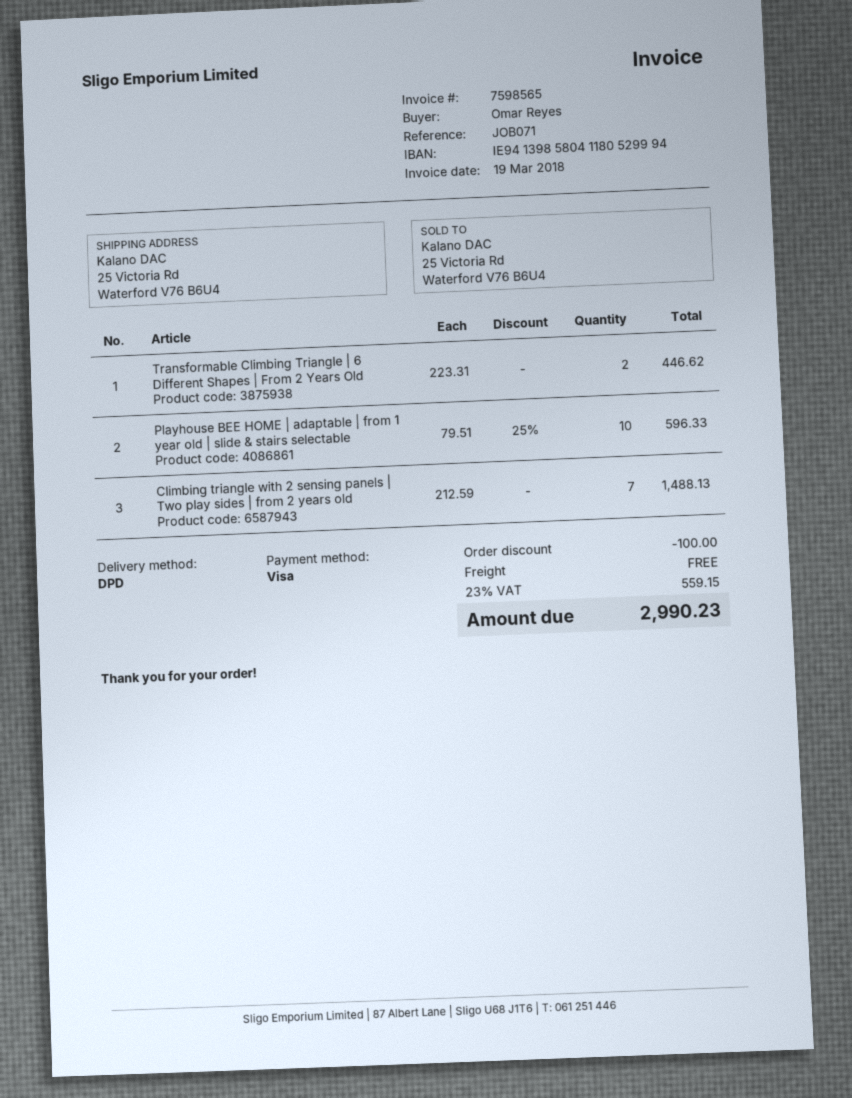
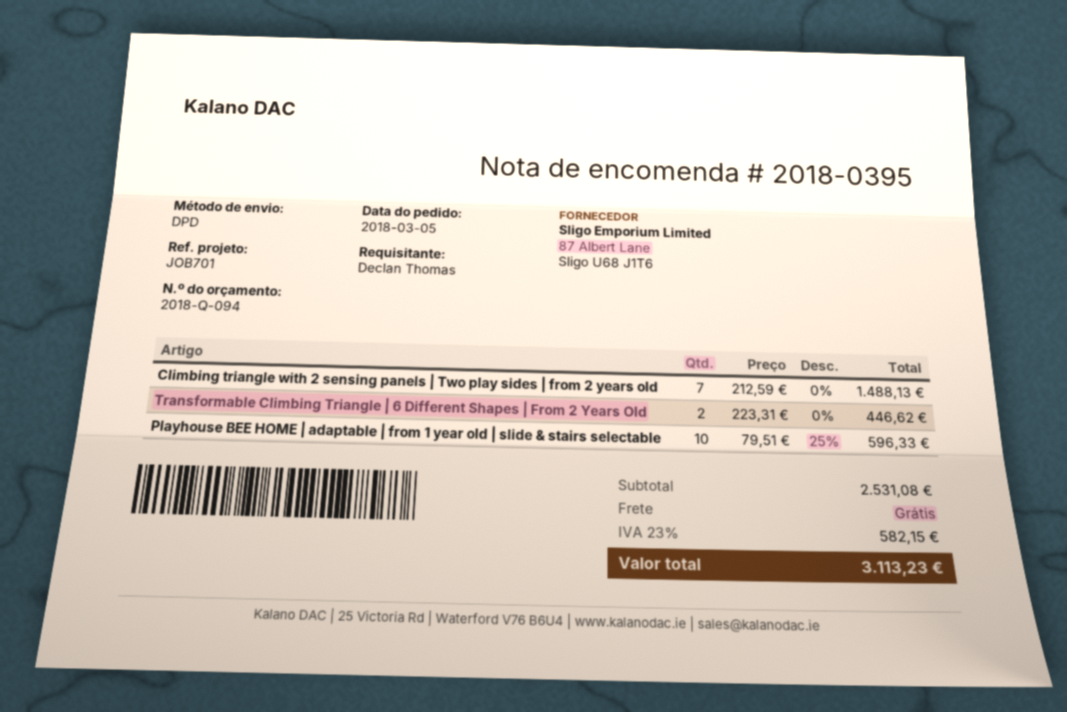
reference: JOB071 -> JOB701
ordered by: Omar Reyes -> Declan Thomas
discount: 100.00 -> none
tax: 23% = 559.15 -> 23% = 582.15
total: 2990.23 -> 3113.23

